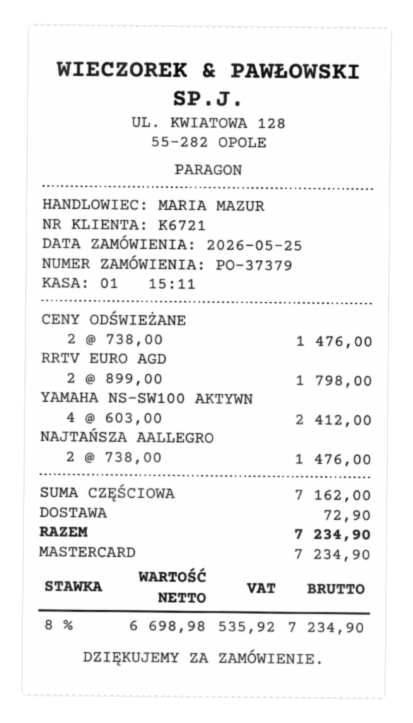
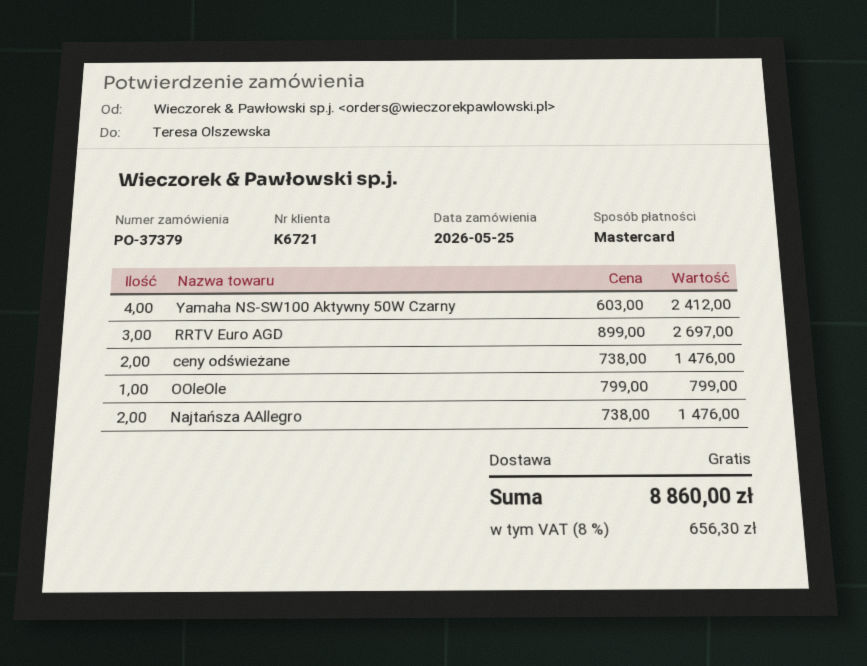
RRTV EURO AGD: 2 x 899.00 = 1798.00 -> 3 x 899.00 = 2697.00
OOleOle: none -> 1 x 799.00 = 799.00
shipping: 72.90 -> 0.00
tax: 8% = 535.92 -> 8% = 656.30
total: 7234.90 -> 8860.00

